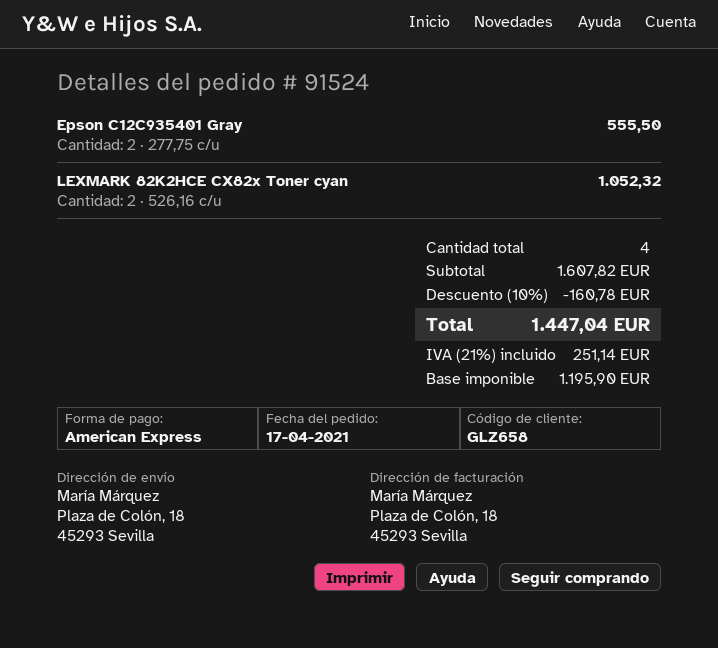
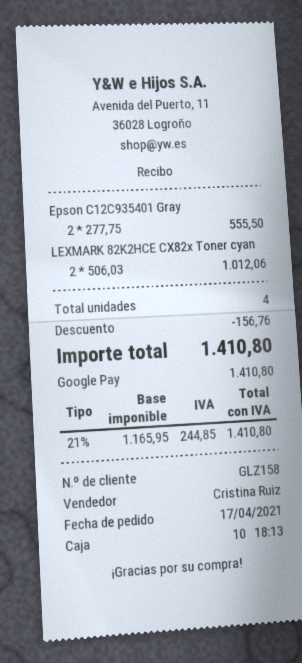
customer number: GLZ658 -> GLZ158
payment method: American Express -> Google Pay
LEXMARK 82K2HCE CX82x Toner cyan: 2 x 526.16 = 1052.32 -> 2 x 506.03 = 1012.06
discount: 160.78 -> 156.76
net: 1195.90 -> 1165.95
tax: 21% = 251.14 -> 21% = 244.85
total: 1447.04 -> 1410.80

